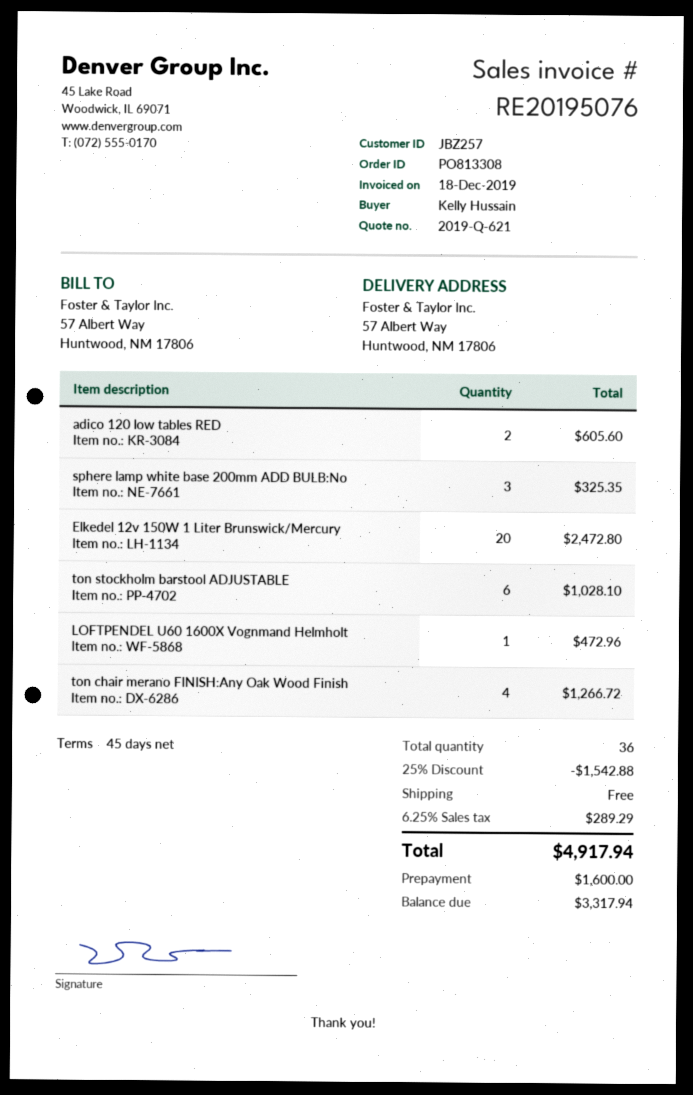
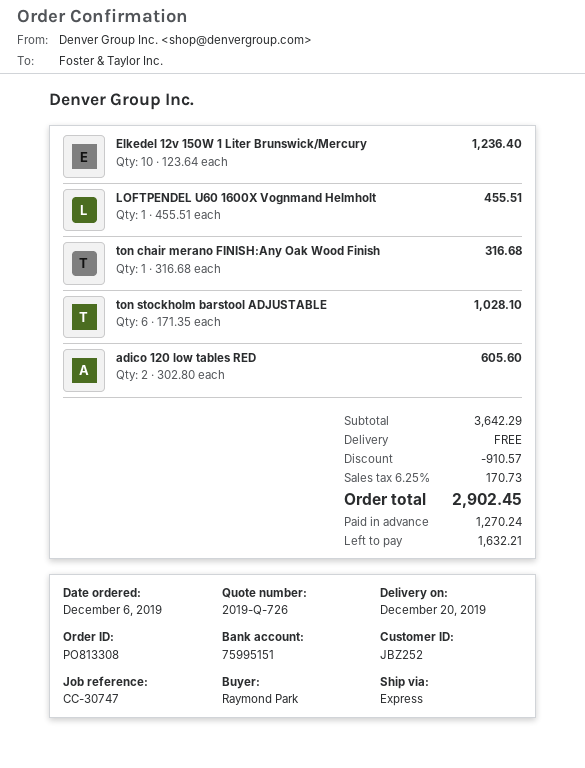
quote number: 2019-Q-621 -> 2019-Q-726
customer number: JBZ257 -> JBZ252
ordered by: Kelly Hussain -> Raymond Park
sphere lamp white base 200mm ADD BULB:No: 3 for 325.35 -> none
Elkedel 12v 150W 1 Liter Brunswick/Mercury: 20 for 2472.80 -> 10 for 1236.40
LOFTPENDEL U60 1600X Vognmand Helmholt: 1 for 472.96 -> 1 for 455.51
ton chair merano FINISH:Any Oak Wood Finish: 4 for 1266.72 -> 1 for 316.68
discount: 1542.88 -> 910.57
tax: 6.25% = 289.29 -> 6.25% = 170.73
total: 4917.94 -> 2902.45
deposit: 1600.00 -> 1270.24
balance: 3317.94 -> 1632.21

